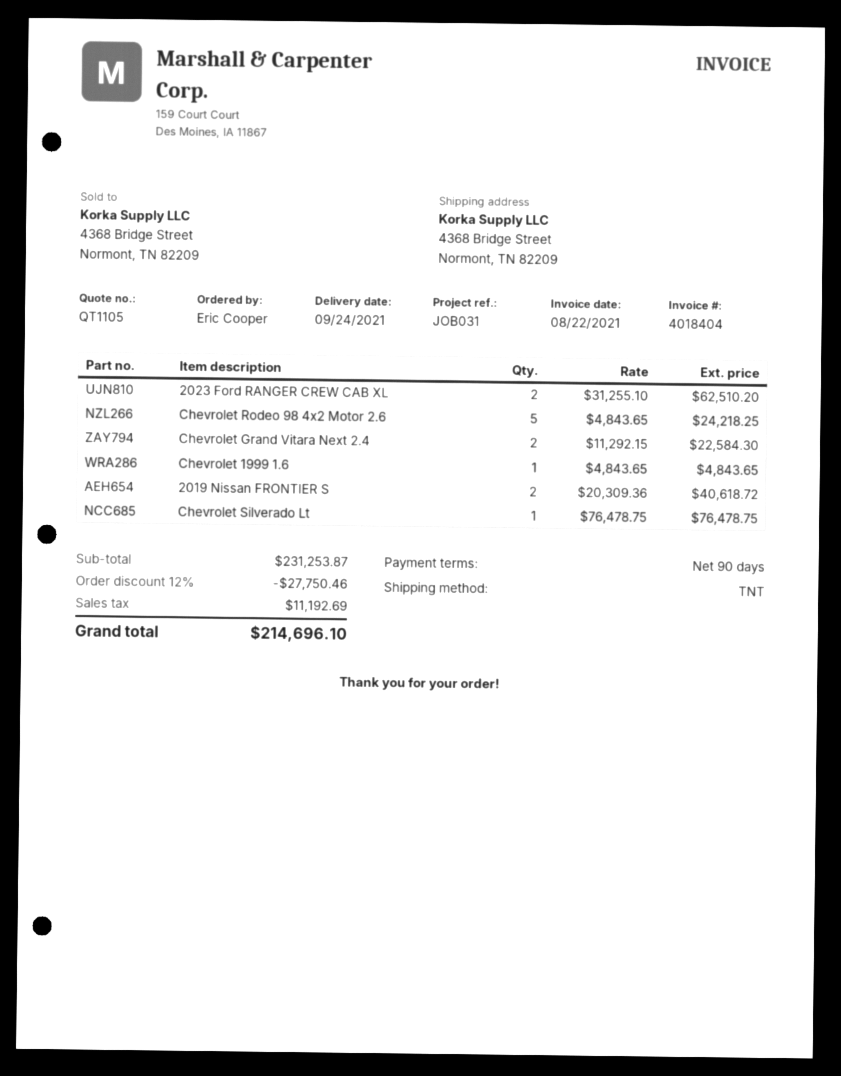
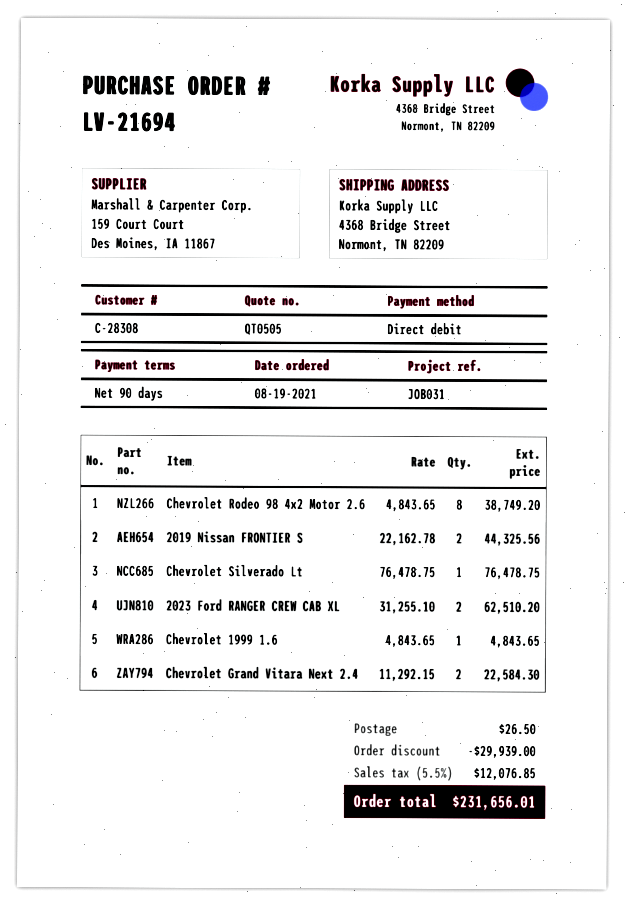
quote number: QT1105 -> QT0505
Chevrolet Rodeo 98 4x2 Motor 2.6: 5 x 4843.65 = 24218.25 -> 8 x 4843.65 = 38749.20
2019 Nissan FRONTIER S: 2 x 20309.36 = 40618.72 -> 2 x 22162.78 = 44325.56
discount: 27750.46 -> 29939.00
shipping: none -> 26.50
tax: 11192.69 -> 12076.85
total: 214696.10 -> 231656.01

